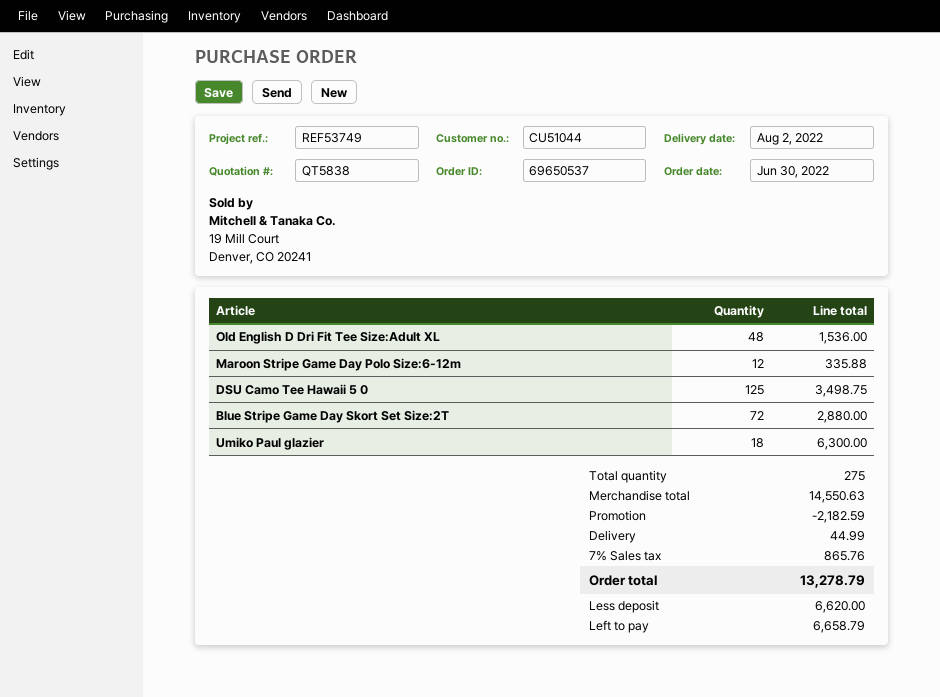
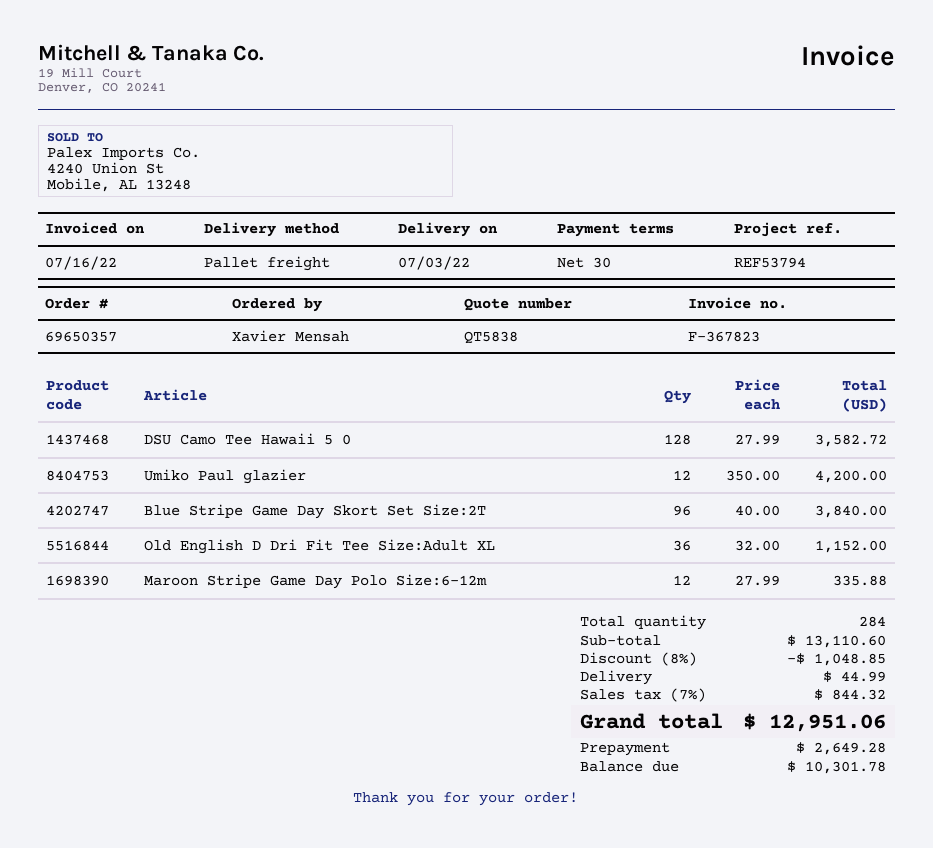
order number: 69650537 -> 69650357
delivery date: 2022-08-02 -> 2022-07-03
reference: REF53749 -> REF53794
Old English D Dri Fit Tee Size:Adult XL: 48 for 1536.00 -> 36 for 1152.00
DSU Camo Tee Hawaii 5 0: 125 for 3498.75 -> 128 for 3582.72
Blue Stripe Game Day Skort Set Size:2T: 72 for 2880.00 -> 96 for 3840.00
Umiko Paul glazier: 18 for 6300.00 -> 12 for 4200.00
total quantity: 275 -> 284
subtotal: 14550.63 -> 13110.60
discount: 2182.59 -> 1048.85
tax: 7% = 865.76 -> 7% = 844.32
total: 13278.79 -> 12951.06
deposit: 6620.00 -> 2649.28
balance: 6658.79 -> 10301.78

